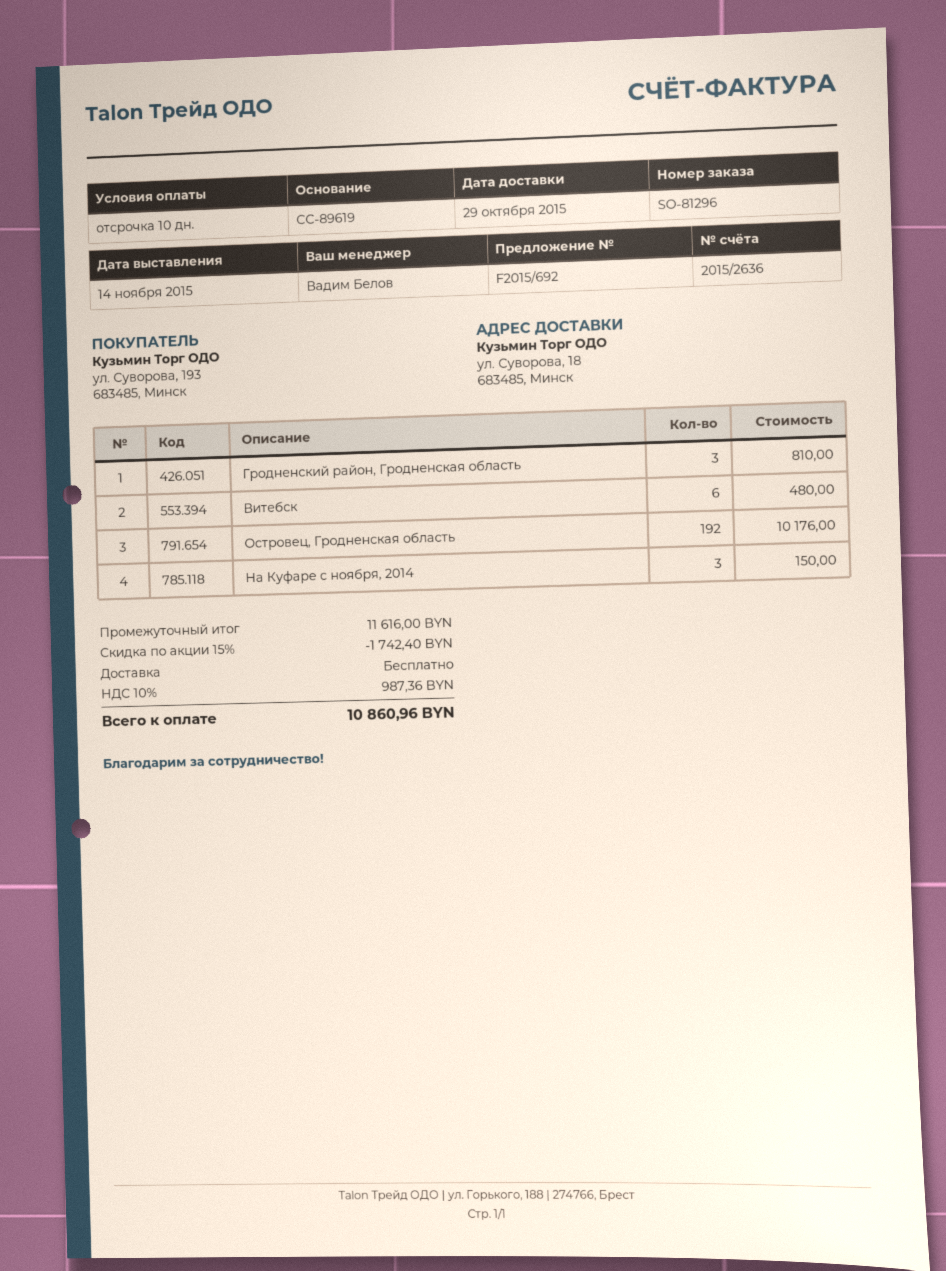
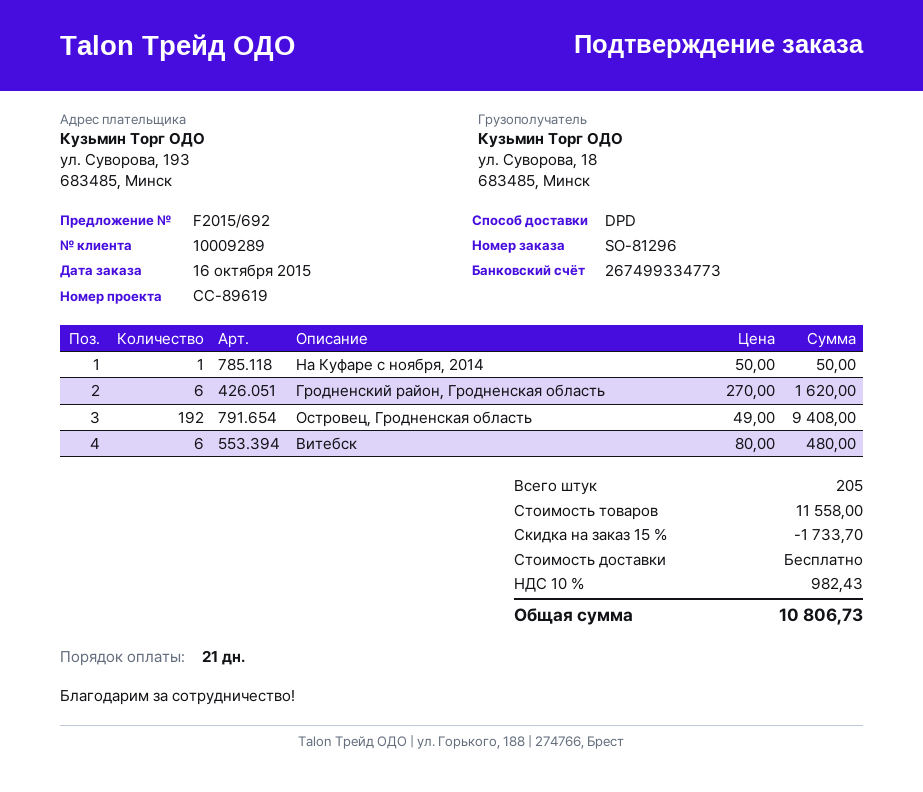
payment terms: 10 days -> 21 days
Гродненский район, Гродненская область: 3 for 810.00 -> 6 for 1620.00
Островец, Гродненская область: 192 for 10176.00 -> 192 for 9408.00
На Куфаре с ноября, 2014: 3 for 150.00 -> 1 for 50.00
subtotal: 11616.00 -> 11558.00
discount: 15% = 1742.40 -> 15% = 1733.70
tax: 10% = 987.36 -> 10% = 982.43
total: 10860.96 -> 10806.73

